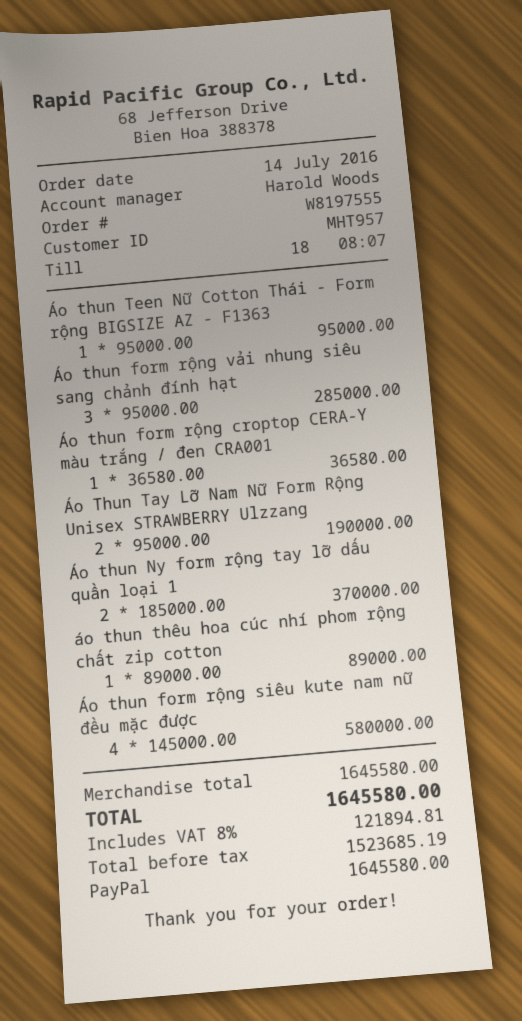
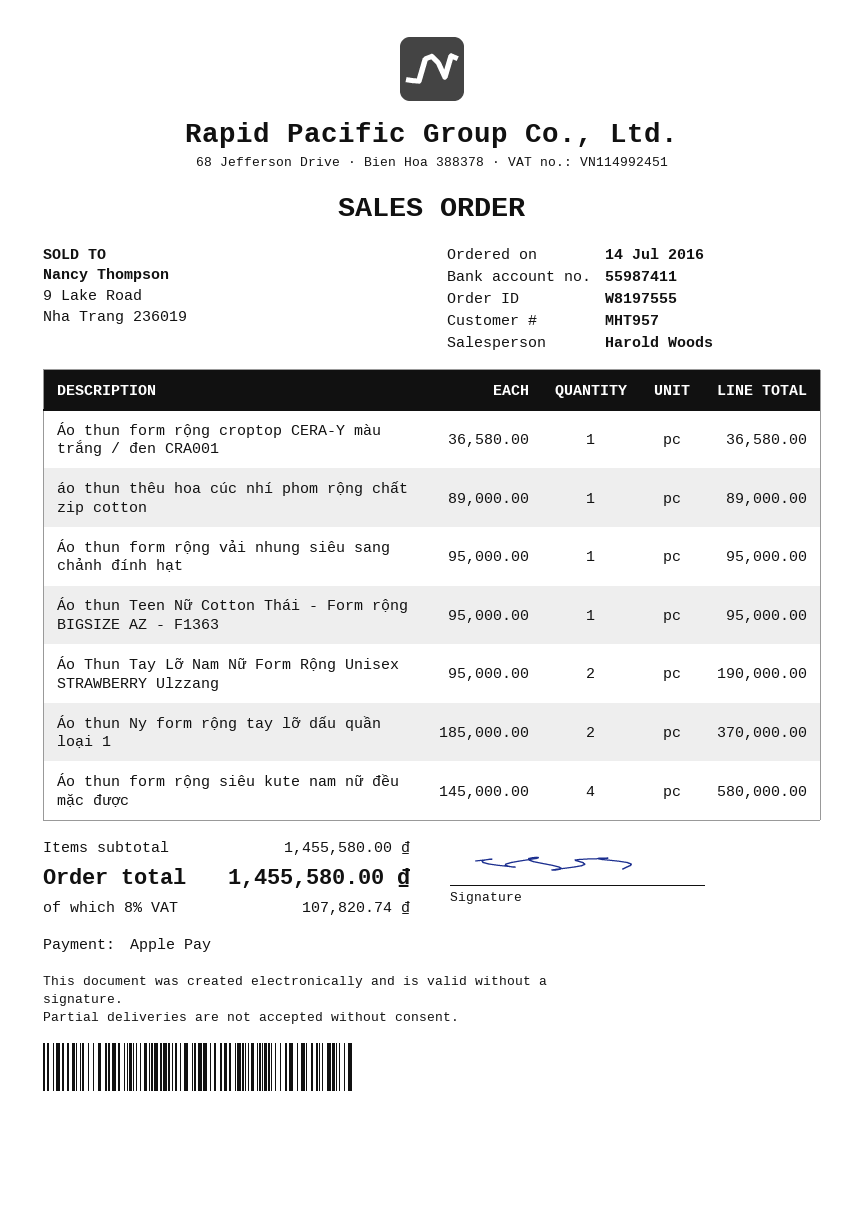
payment method: PayPal -> Apple Pay
Áo thun form rộng vải nhung siêu sang chảnh đính hạt: 3 x 95000.00 = 285000.00 -> 1 x 95000.00 = 95000.00
subtotal: 1645580.00 -> 1455580.00
tax: 8% = 121894.81 -> 8% = 107820.74
total: 1645580.00 -> 1455580.00

